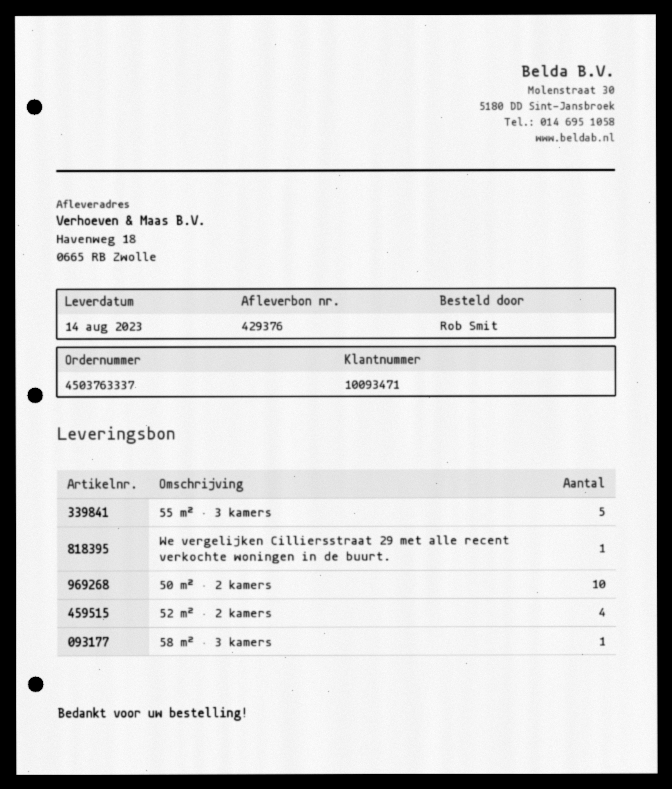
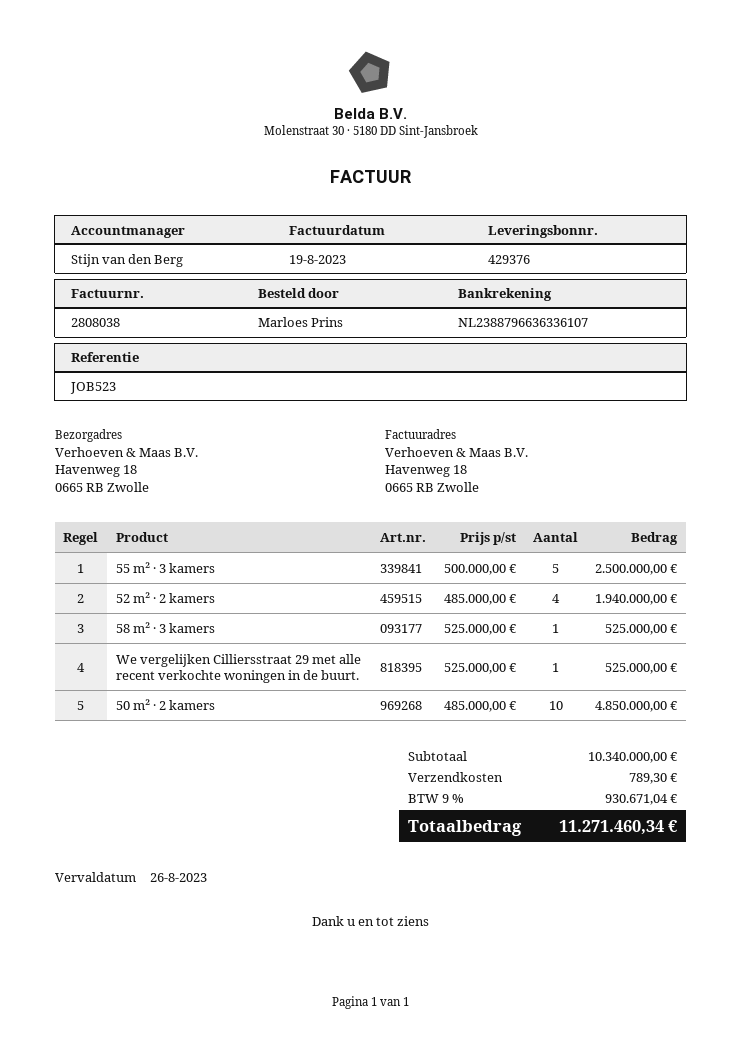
ordered by: Rob Smit -> Marloes Prins

